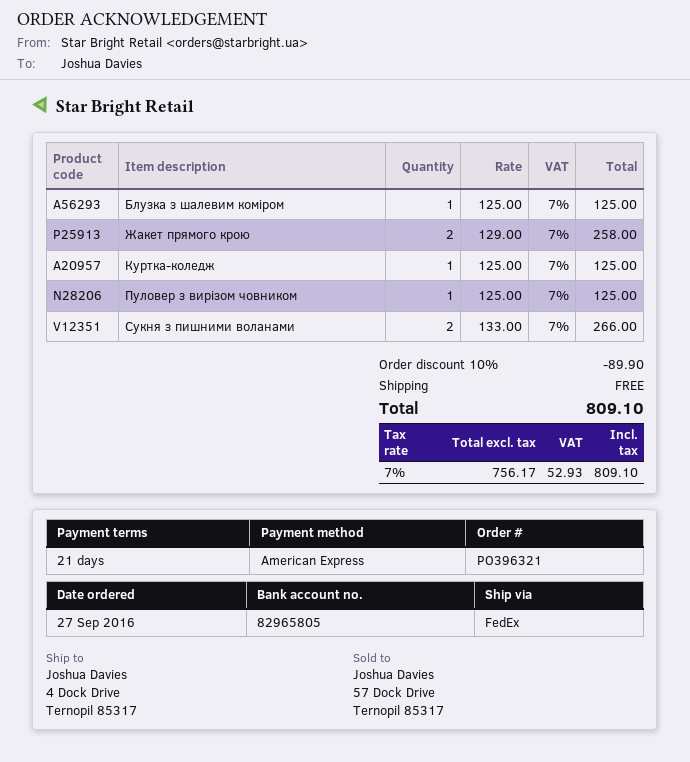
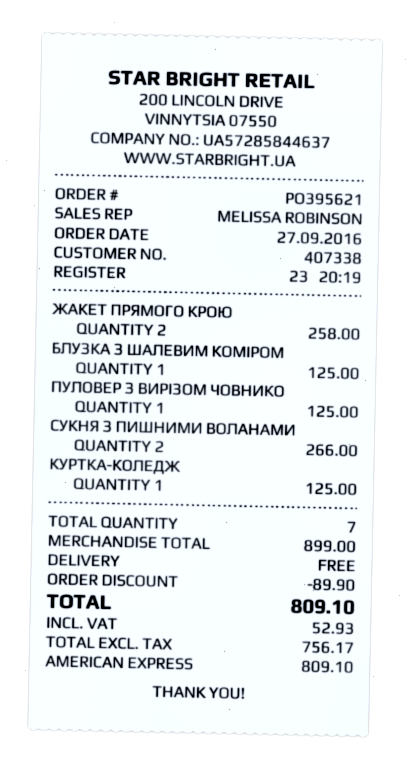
order number: PO396321 -> PO395621

